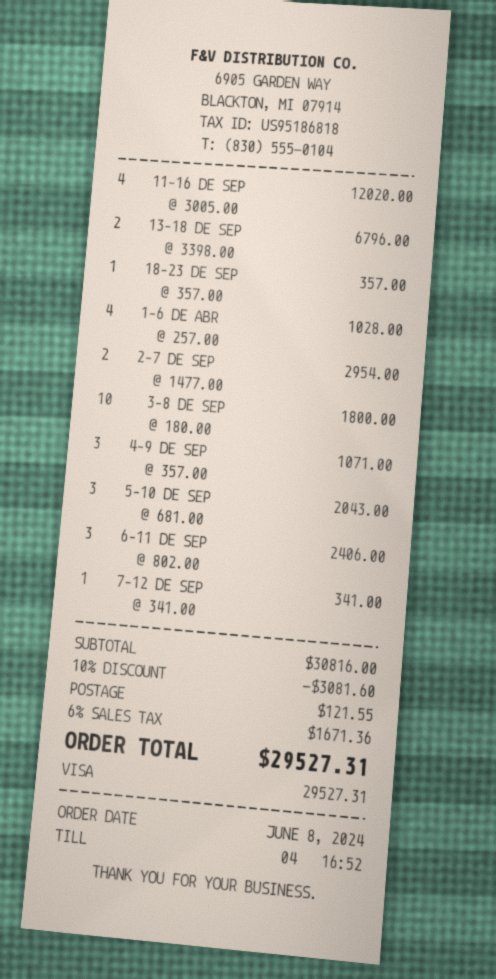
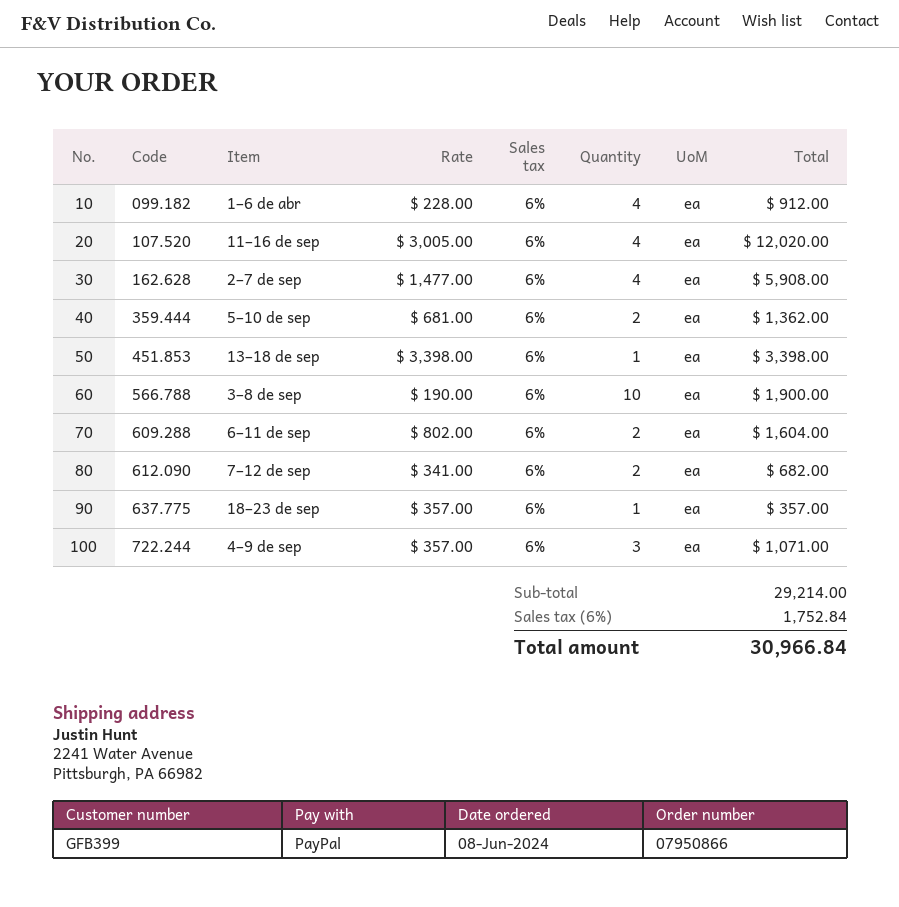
payment method: Visa -> PayPal
13–18 DE SEP: 2 x 3398.00 = 6796.00 -> 1 x 3398.00 = 3398.00
1–6 DE ABR: 4 x 257.00 = 1028.00 -> 4 x 228.00 = 912.00
2–7 DE SEP: 2 x 1477.00 = 2954.00 -> 4 x 1477.00 = 5908.00
3–8 DE SEP: 10 x 180.00 = 1800.00 -> 10 x 190.00 = 1900.00
5–10 DE SEP: 3 x 681.00 = 2043.00 -> 2 x 681.00 = 1362.00
6–11 DE SEP: 3 x 802.00 = 2406.00 -> 2 x 802.00 = 1604.00
7–12 DE SEP: 1 x 341.00 = 341.00 -> 2 x 341.00 = 682.00
subtotal: 30816.00 -> 29214.00
discount: 10% = 3081.60 -> none
shipping: 121.55 -> none
tax: 6% = 1671.36 -> 6% = 1752.84
total: 29527.31 -> 30966.84

